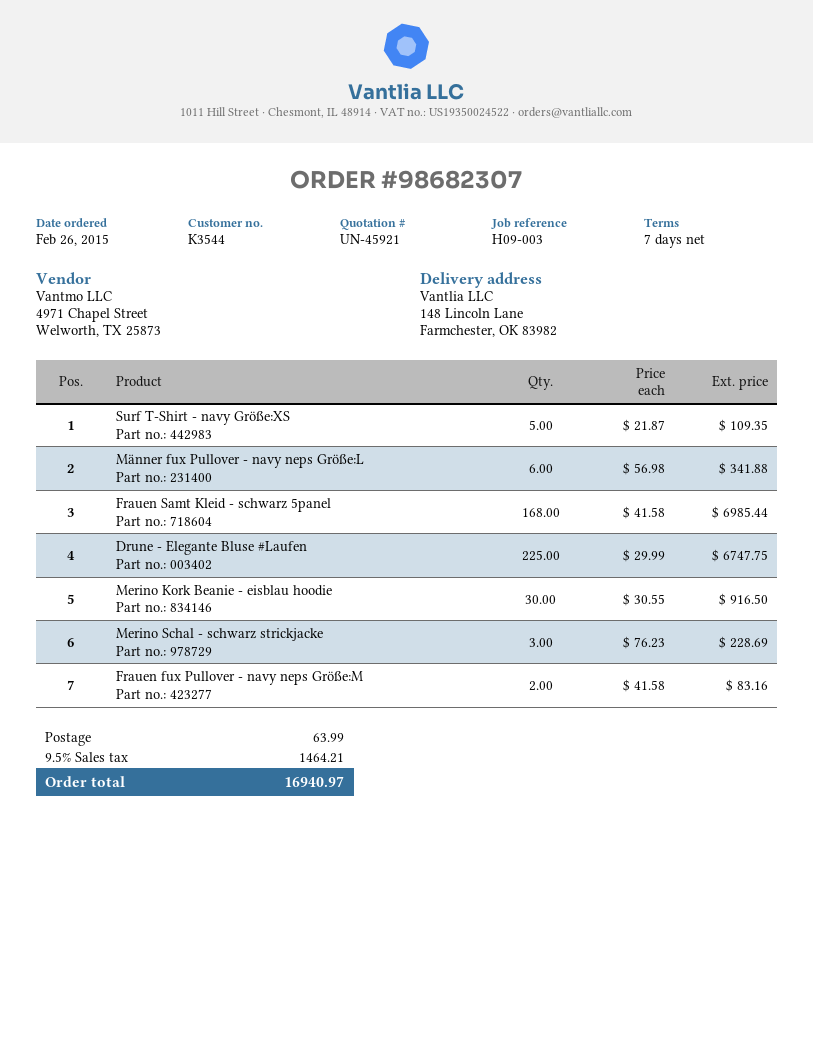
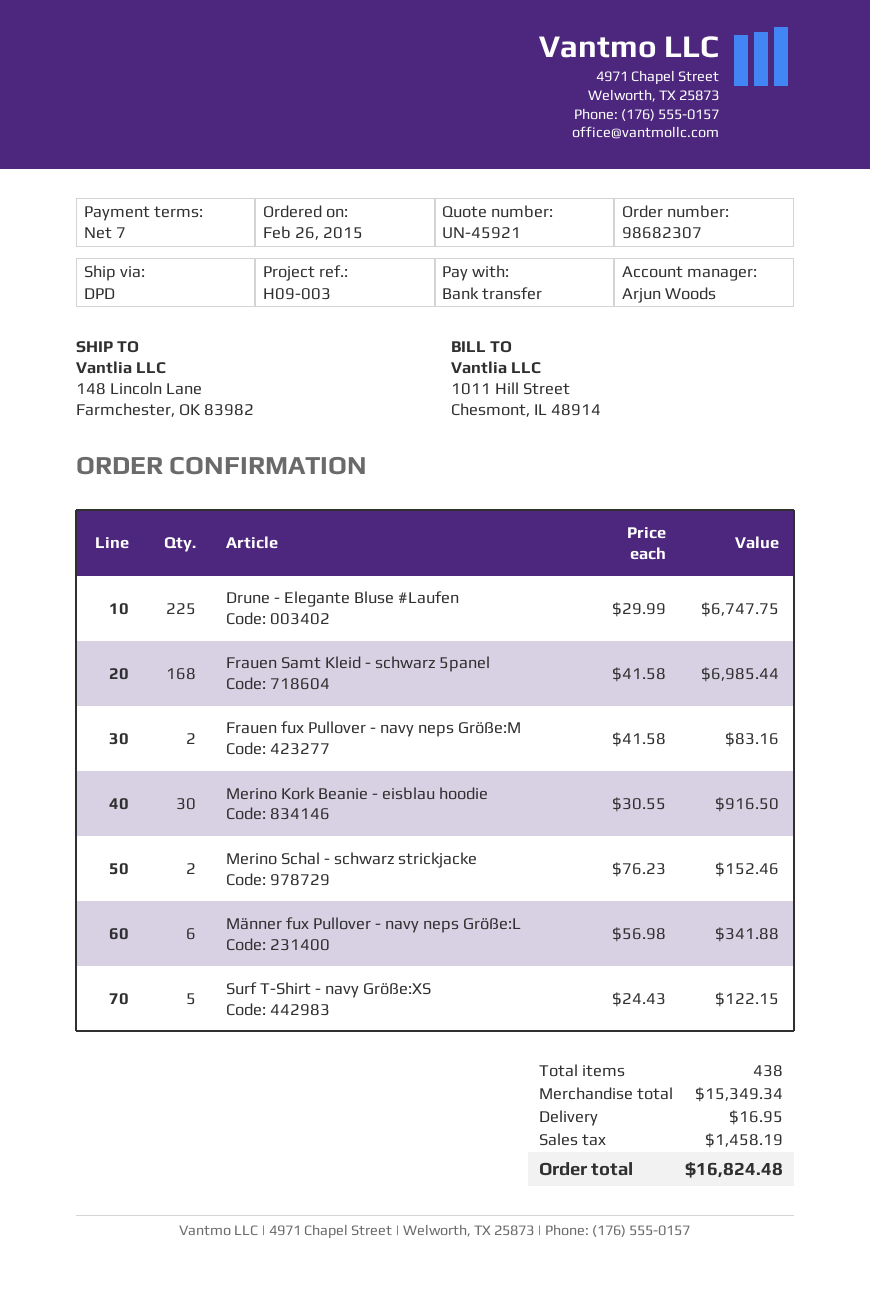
Surf T-Shirt - navy Größe:XS: 5 x 21.87 = 109.35 -> 5 x 24.43 = 122.15
Merino Schal - schwarz strickjacke: 3 x 76.23 = 228.69 -> 2 x 76.23 = 152.46
shipping: 63.99 -> 16.95
tax: 1464.21 -> 1458.19
total: 16940.97 -> 16824.48

